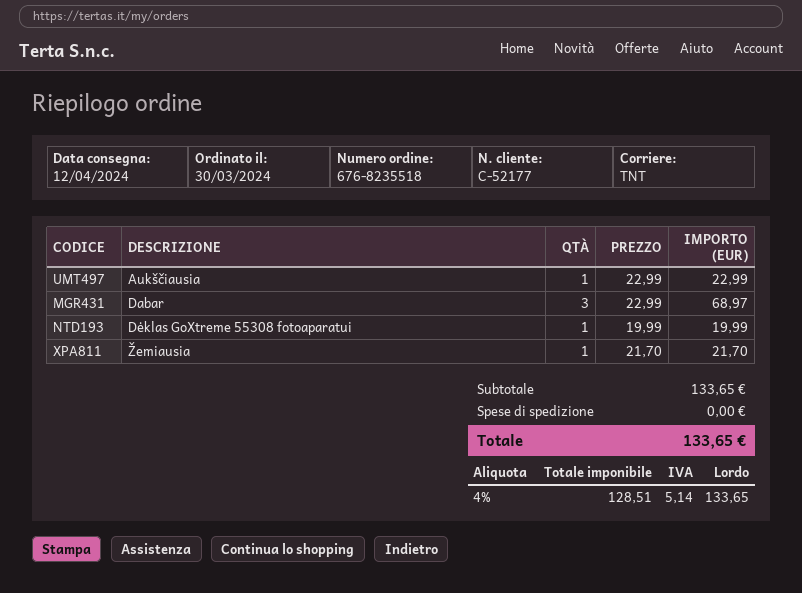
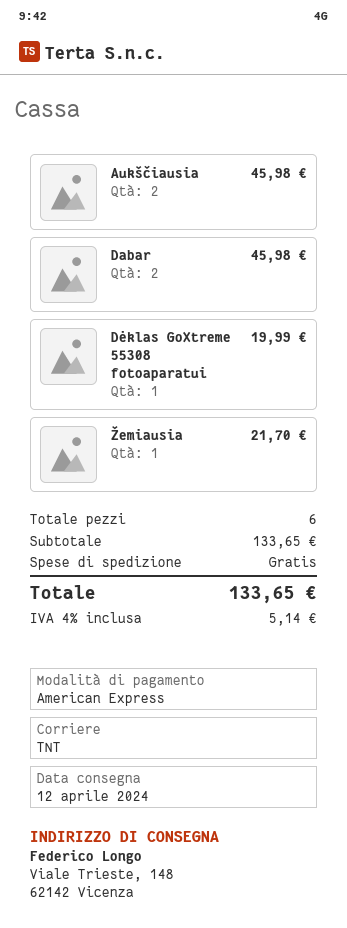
Aukščiausia: 1 for 22.99 -> 2 for 45.98
Dabar: 3 for 68.97 -> 2 for 45.98

